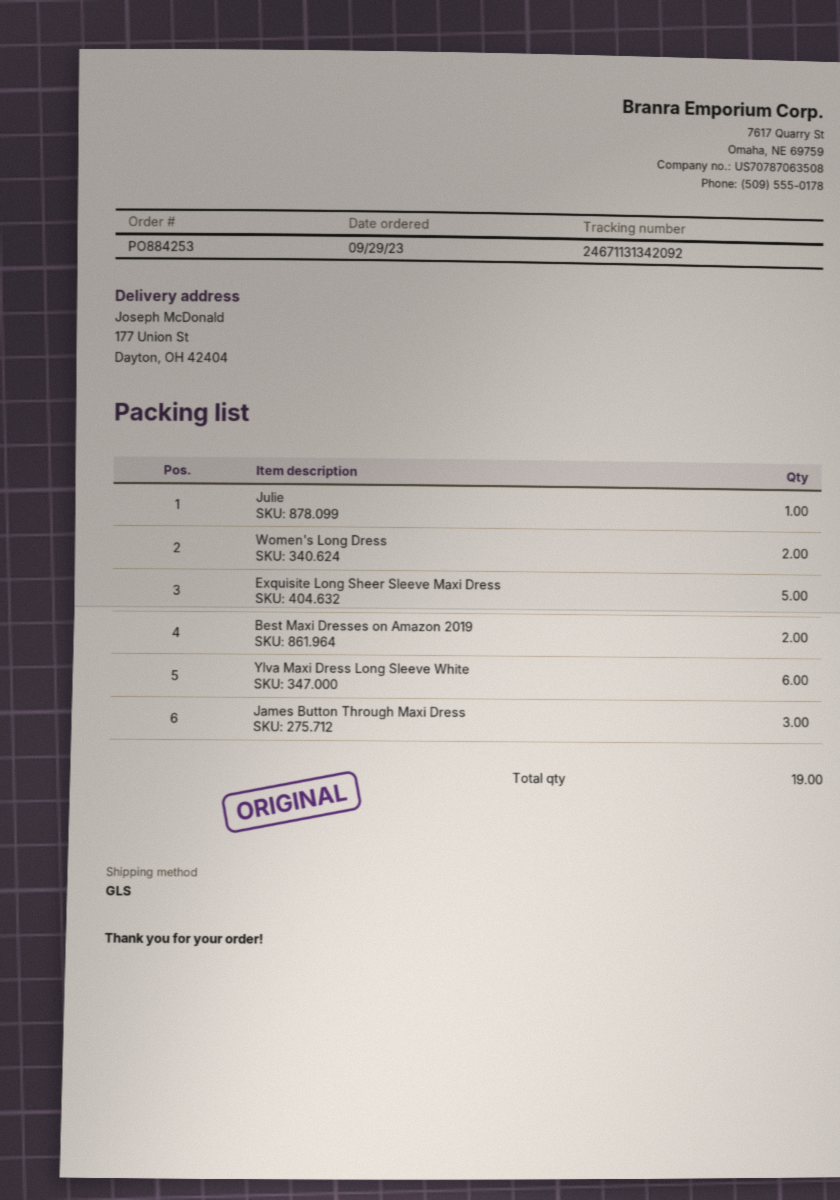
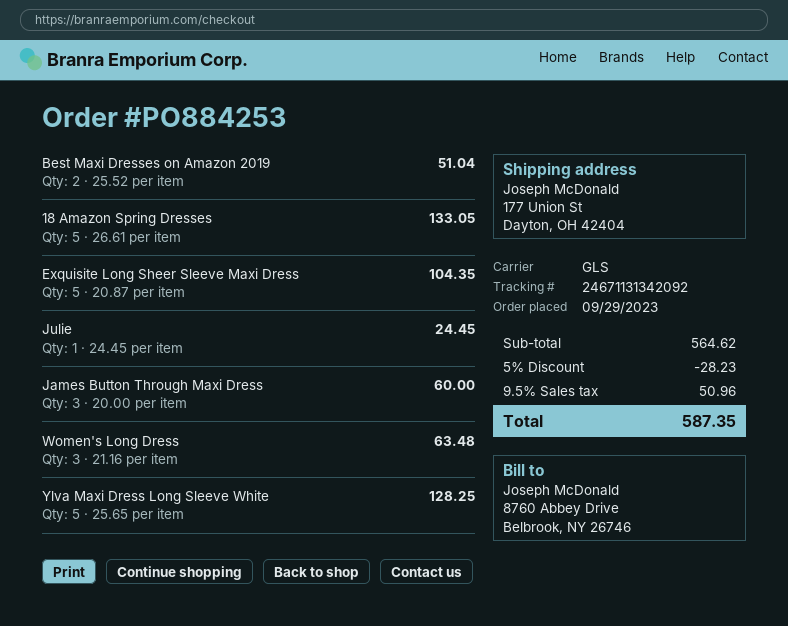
Women's Long Dress: 2 -> 3
Ylva Maxi Dress Long Sleeve White: 6 -> 5
18 Amazon Spring Dresses: none -> 5

